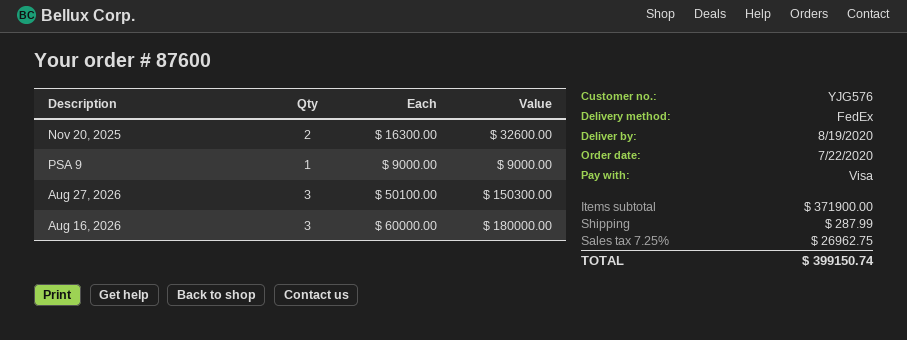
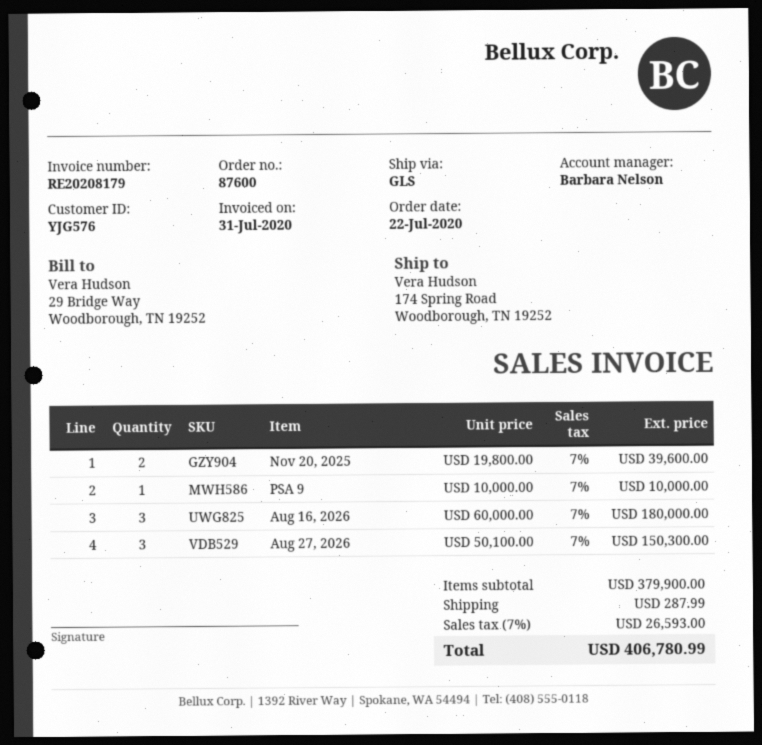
shipping method: FedEx -> GLS
Nov 20, 2025: 2 x 16300.00 = 32600.00 -> 2 x 19800.00 = 39600.00
PSA 9: 1 x 9000.00 = 9000.00 -> 1 x 10000.00 = 10000.00
subtotal: 371900.00 -> 379900.00
tax: 7.25% = 26962.75 -> 7% = 26593.00
total: 399150.74 -> 406780.99

